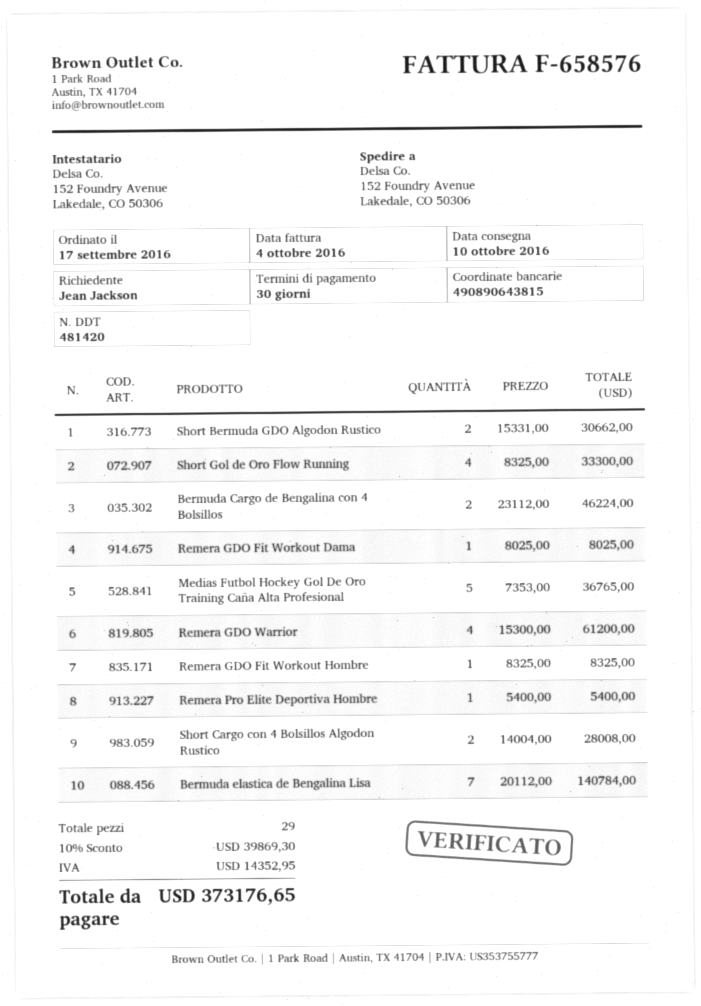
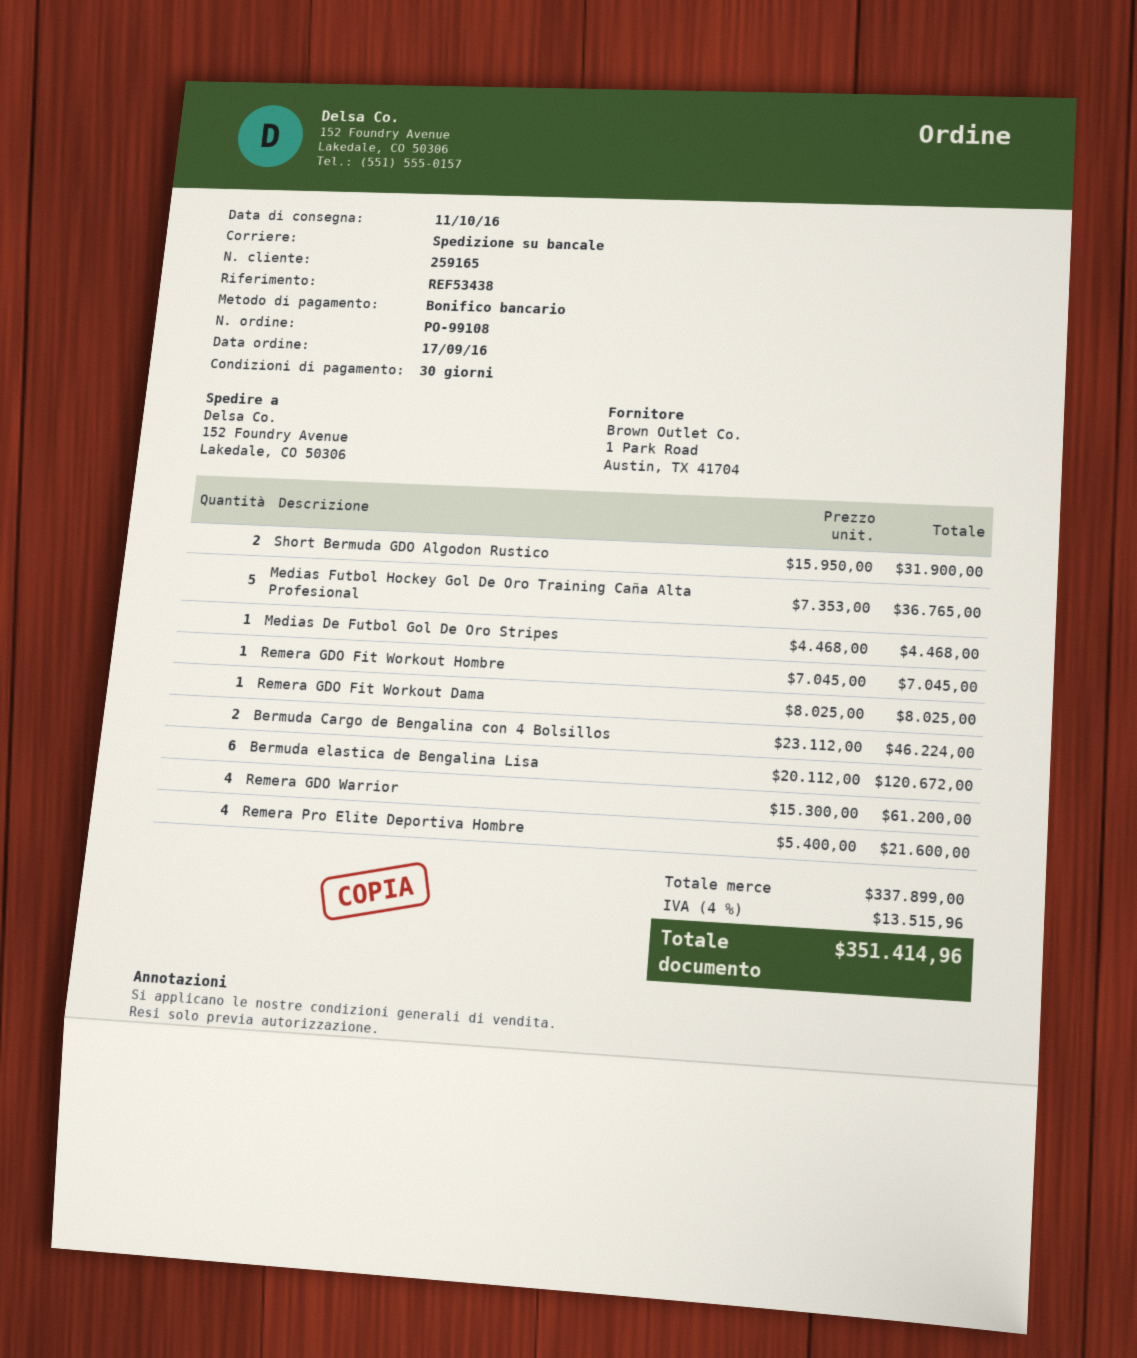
delivery date: 2016-10-10 -> 2016-10-11
Short Bermuda GDO Algodon Rustico: 2 x 15331.00 = 30662.00 -> 2 x 15950.00 = 31900.00
Short Gol de Oro Flow Running: 4 x 8325.00 = 33300.00 -> none
Remera GDO Fit Workout Hombre: 1 x 8325.00 = 8325.00 -> 1 x 7045.00 = 7045.00
Remera Pro Elite Deportiva Hombre: 1 x 5400.00 = 5400.00 -> 4 x 5400.00 = 21600.00
Short Cargo con 4 Bolsillos Algodon Rustico: 2 x 14004.00 = 28008.00 -> none
Bermuda elastica de Bengalina Lisa: 7 x 20112.00 = 140784.00 -> 6 x 20112.00 = 120672.00
Medias De Futbol Gol De Oro Stripes: none -> 1 x 4468.00 = 4468.00
discount: 10% = 39869.30 -> none
tax: 14352.95 -> 13515.96
total: 373176.65 -> 351414.96

